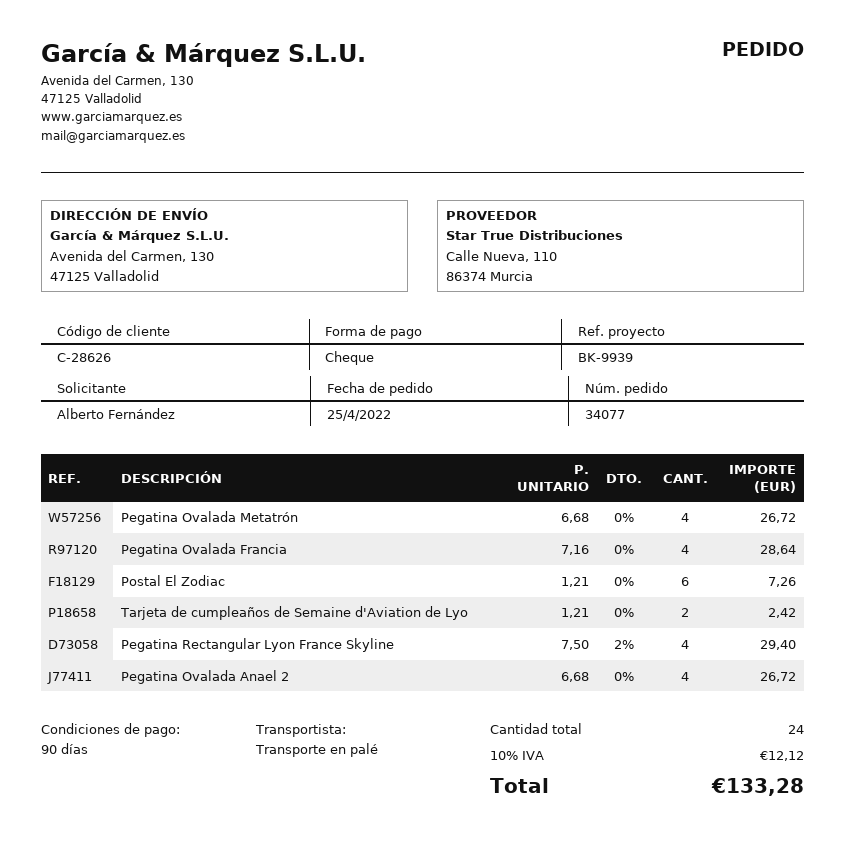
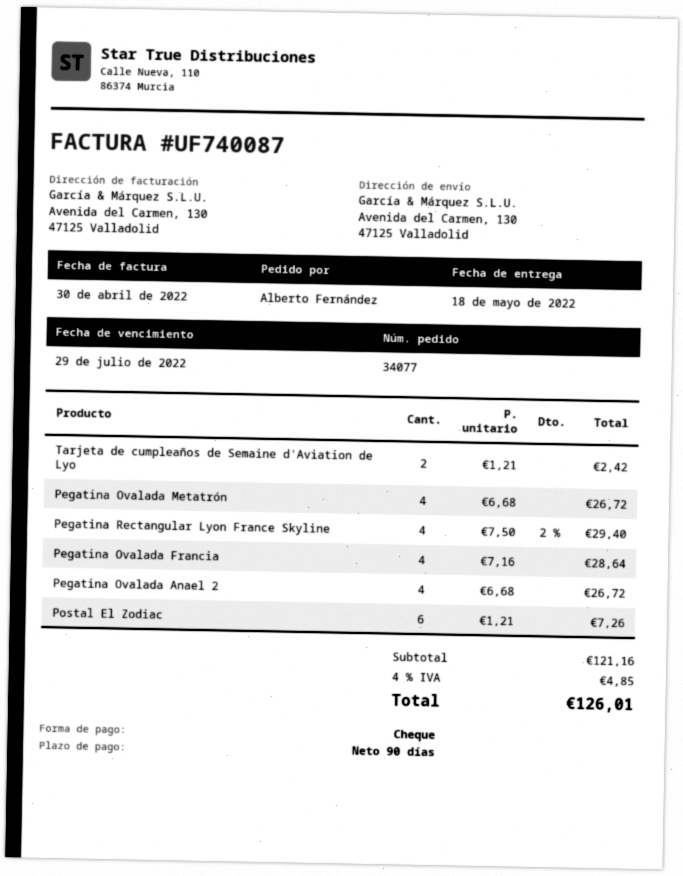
tax: 10% = 12.12 -> 4% = 4.85
total: 133.28 -> 126.01

